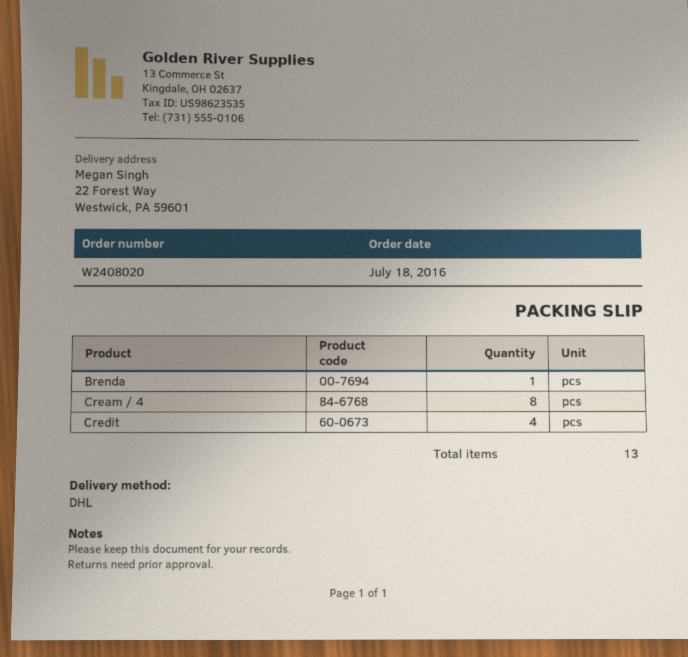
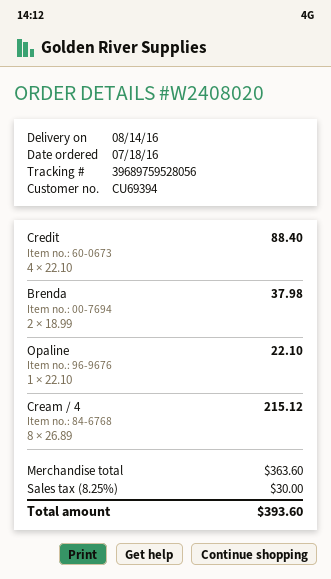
Brenda: 1 -> 2
Opaline: none -> 1

